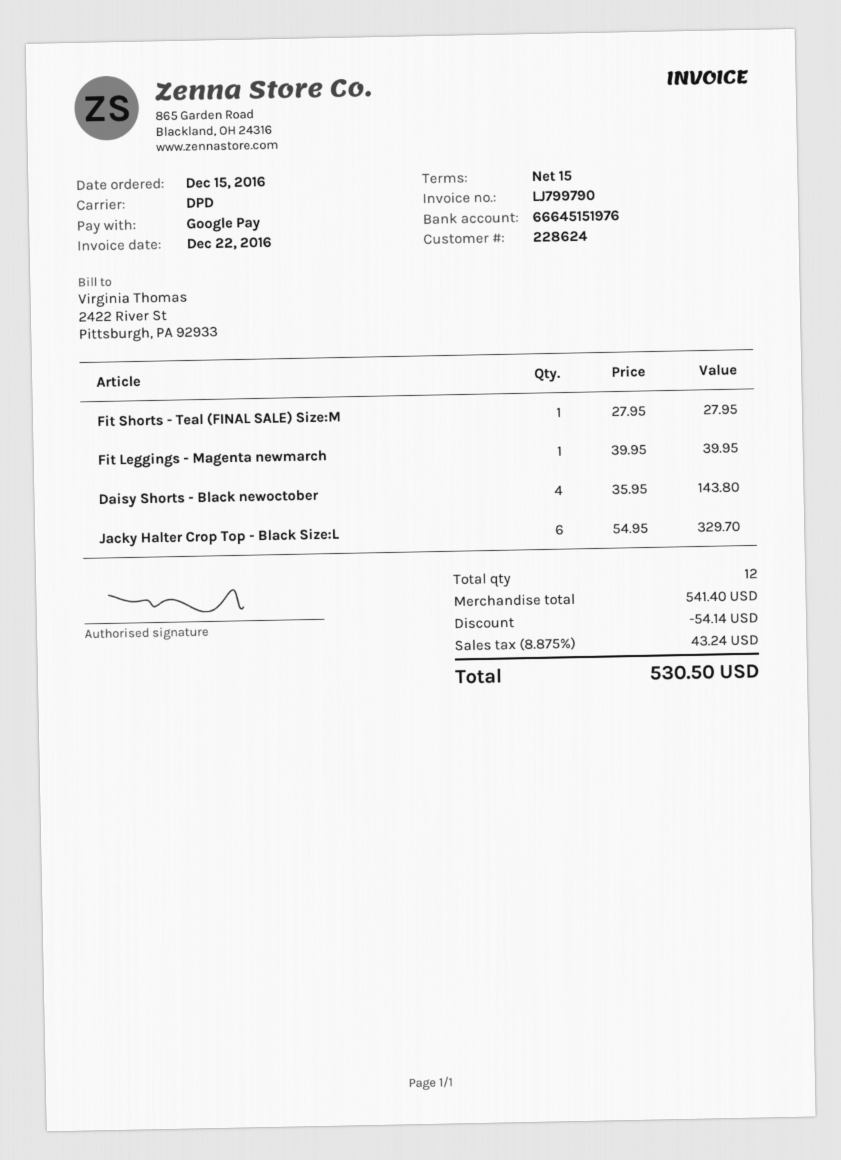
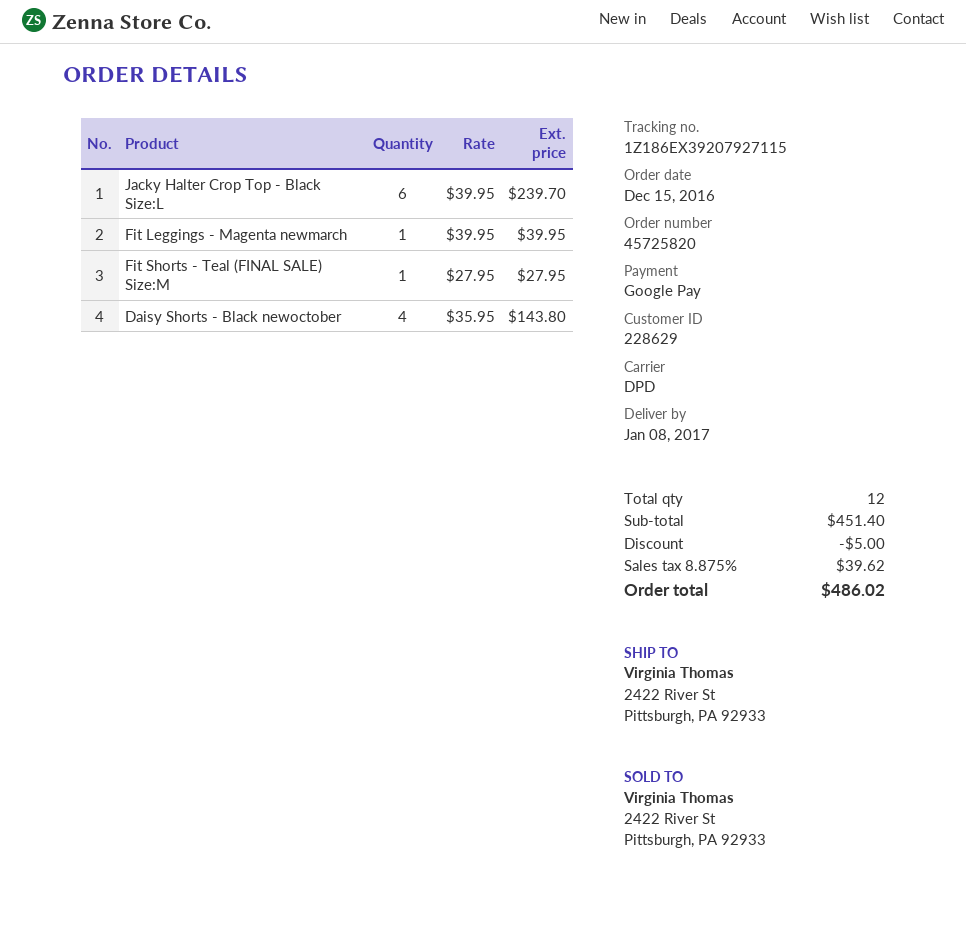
customer number: 228624 -> 228629
Jacky Halter Crop Top - Black Size:L: 6 x 54.95 = 329.70 -> 6 x 39.95 = 239.70
subtotal: 541.40 -> 451.40
discount: 54.14 -> 5.00
tax: 8.875% = 43.24 -> 8.875% = 39.62
total: 530.50 -> 486.02

